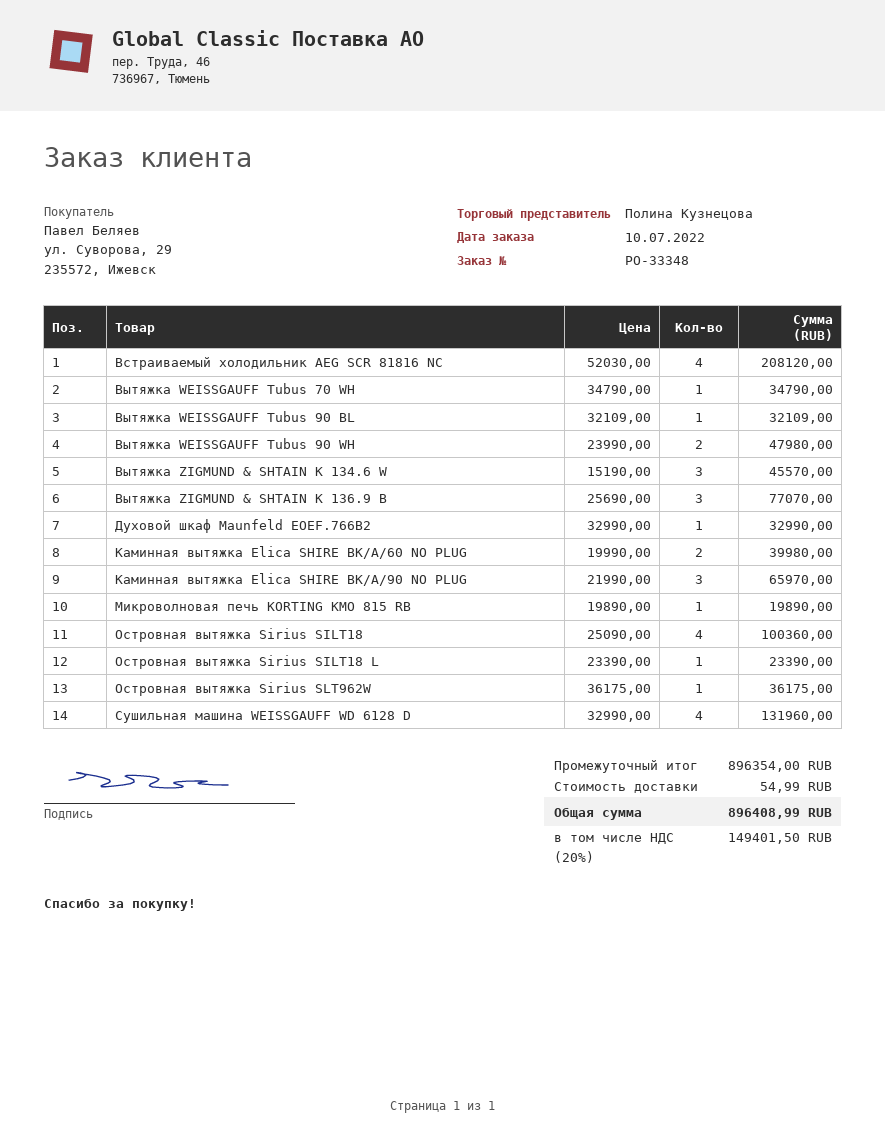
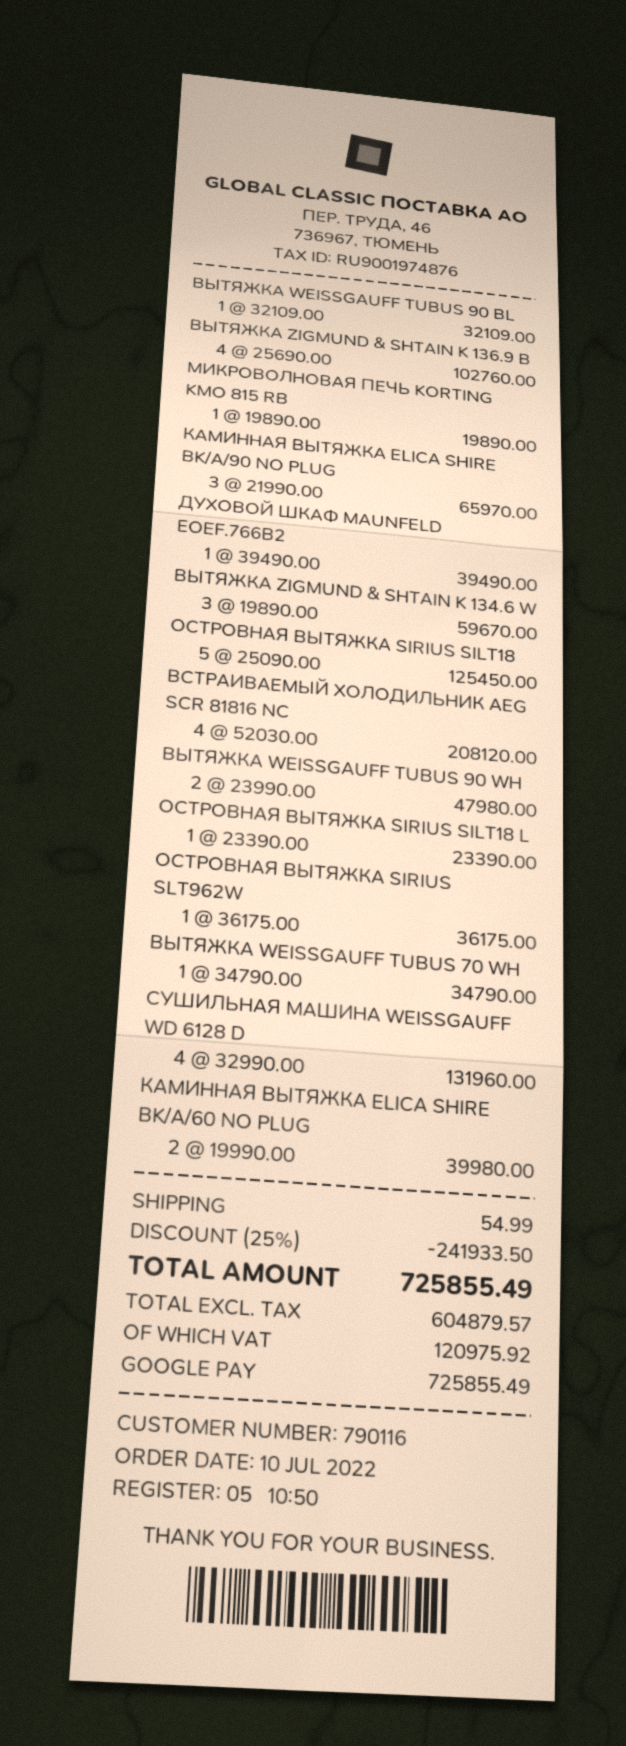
Вытяжка ZIGMUND & SHTAIN K 134.6 W: 3 x 15190.00 = 45570.00 -> 3 x 19890.00 = 59670.00
Вытяжка ZIGMUND & SHTAIN K 136.9 B: 3 x 25690.00 = 77070.00 -> 4 x 25690.00 = 102760.00
Духовой шкаф Maunfeld EOEF.766B2: 1 x 32990.00 = 32990.00 -> 1 x 39490.00 = 39490.00
Островная вытяжка Sirius SILT18: 4 x 25090.00 = 100360.00 -> 5 x 25090.00 = 125450.00
discount: none -> 25% = 241933.50
tax: 149401.50 -> 120975.92
total: 896408.99 -> 725855.49

